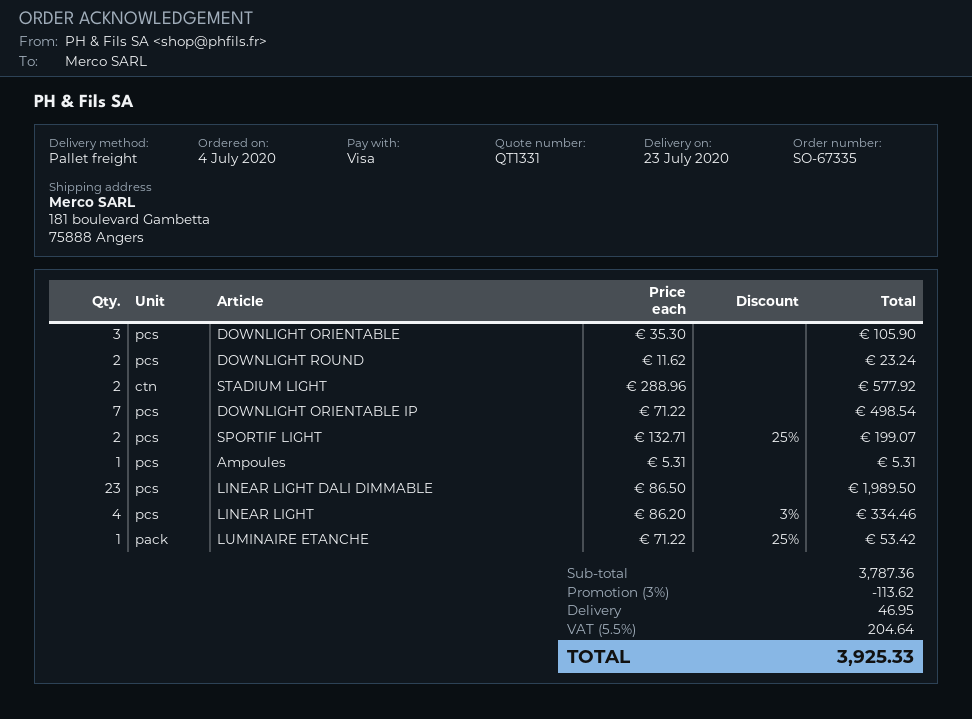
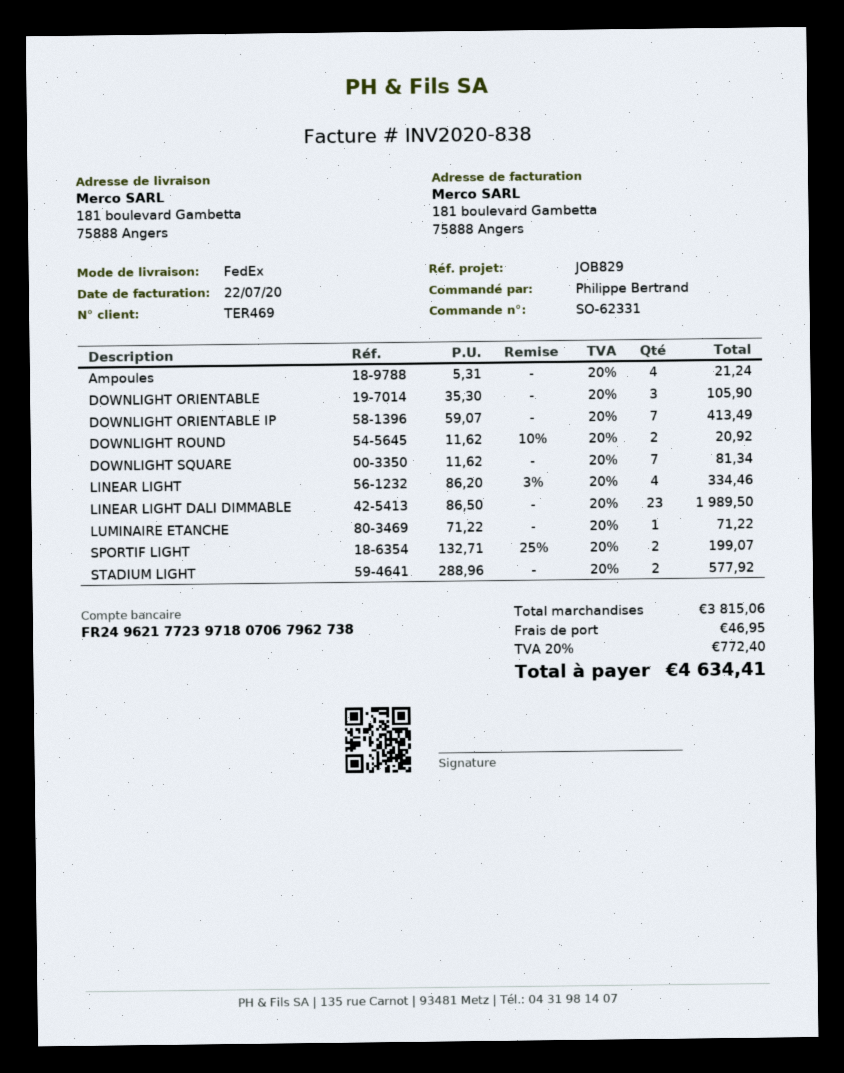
order number: SO-67335 -> SO-62331
shipping method: pallet freight -> FedEx
DOWNLIGHT ROUND: 2 x 11.62 = 23.24 -> 2 x 11.62 - 10% = 20.92
DOWNLIGHT ORIENTABLE IP: 7 x 71.22 = 498.54 -> 7 x 59.07 = 413.49
Ampoules: 1 x 5.31 = 5.31 -> 4 x 5.31 = 21.24
LUMINAIRE ETANCHE: 1 x 71.22 - 25% = 53.42 -> 1 x 71.22 = 71.22
DOWNLIGHT SQUARE: none -> 7 x 11.62 = 81.34
subtotal: 3787.36 -> 3815.06
discount: 3% = 113.62 -> none
tax: 5.5% = 204.64 -> 20% = 772.40
total: 3925.33 -> 4634.41

